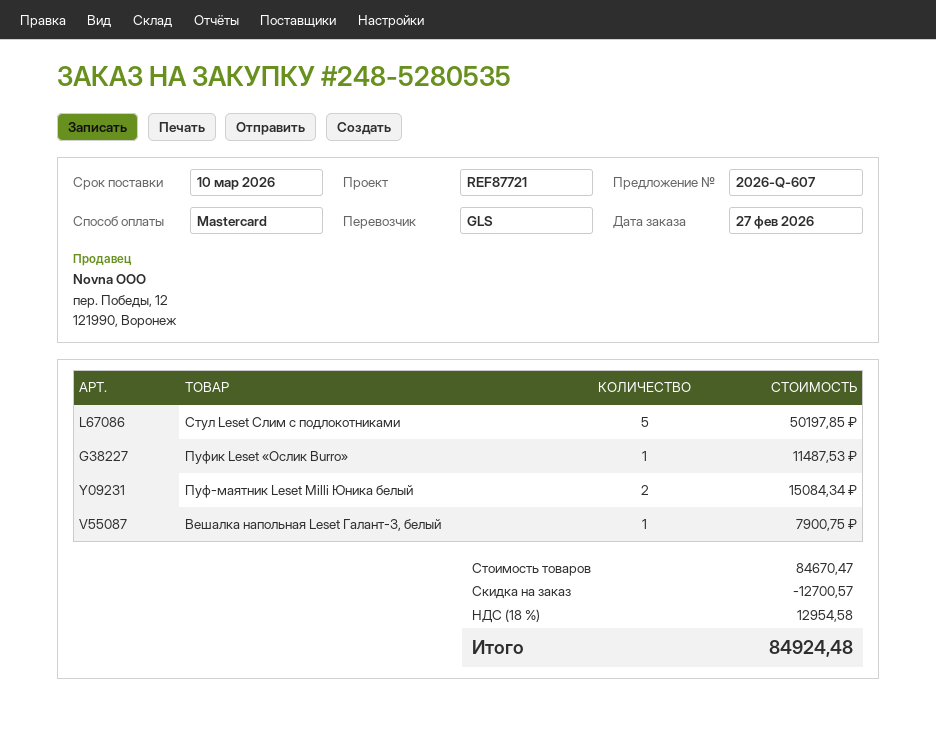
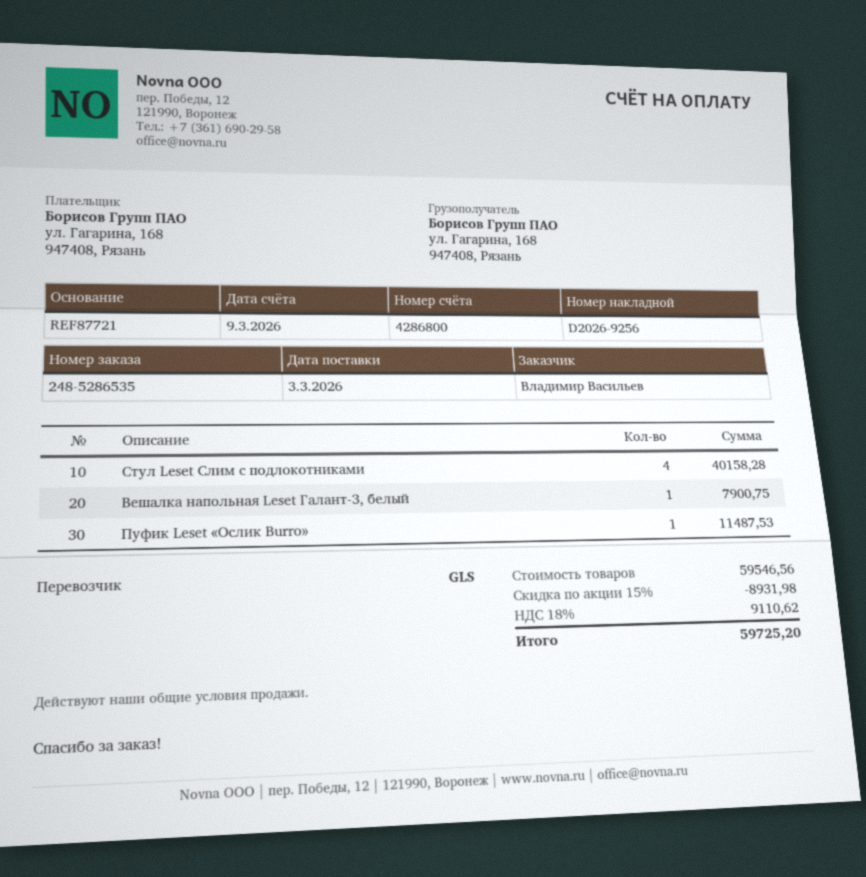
order number: 248-5280535 -> 248-5286535
delivery date: 2026-03-10 -> 2026-03-03
Стул Leset Слим с подлокотниками: 5 for 50197.85 -> 4 for 40158.28
Пуф-маятник Leset Milli Юника белый: 2 for 15084.34 -> none
subtotal: 84670.47 -> 59546.56
discount: 12700.57 -> 8931.98
tax: 18% = 12954.58 -> 18% = 9110.62
total: 84924.48 -> 59725.20

